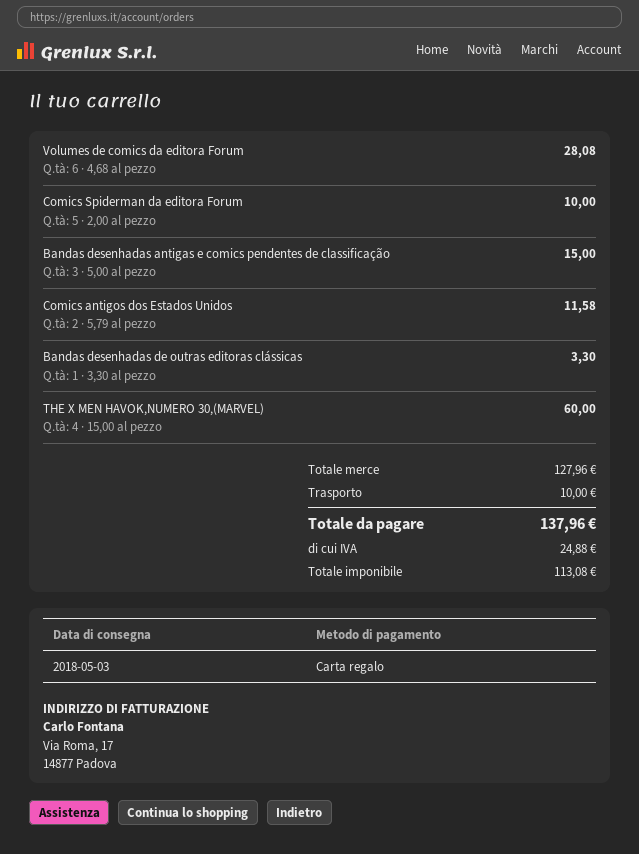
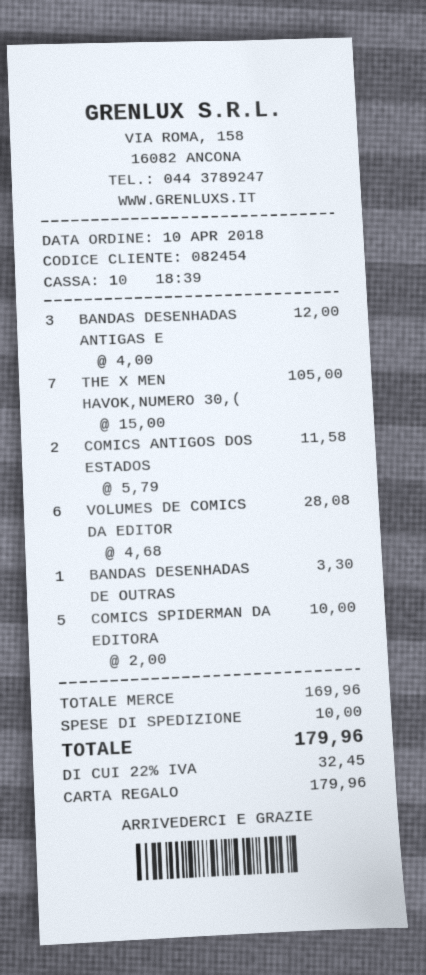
Bandas desenhadas antigas e comics pendentes de classificação: 3 x 5.00 = 15.00 -> 3 x 4.00 = 12.00
THE X MEN HAVOK,NUMERO 30,(MARVEL): 4 x 15.00 = 60.00 -> 7 x 15.00 = 105.00
subtotal: 127.96 -> 169.96
tax: 24.88 -> 32.45
total: 137.96 -> 179.96

